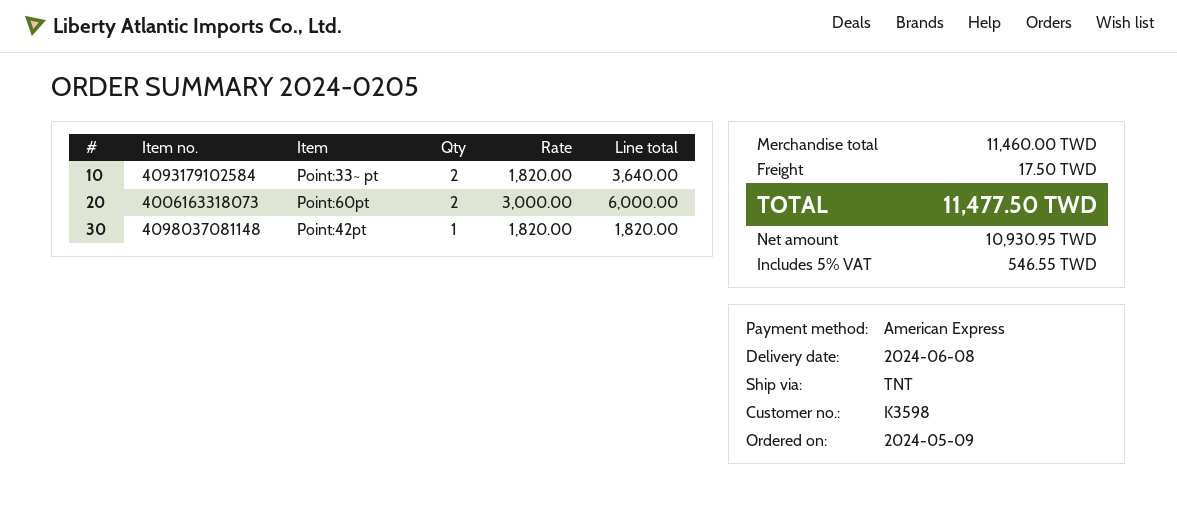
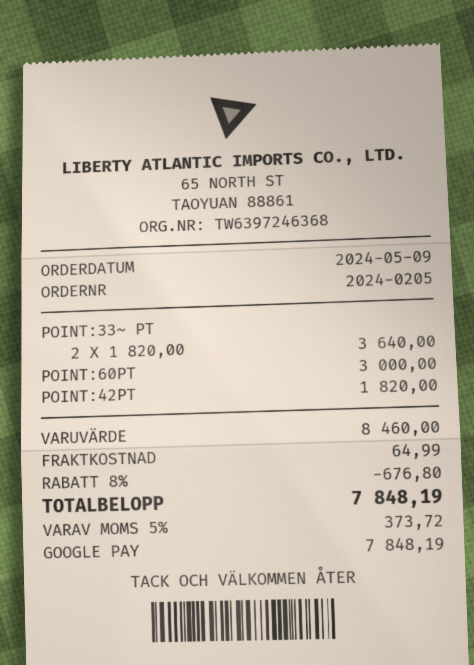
payment method: American Express -> Google Pay
Point:60pt: 2 x 3000.00 = 6000.00 -> 1 x 3000.00 = 3000.00
subtotal: 11460.00 -> 8460.00
discount: none -> 8% = 676.80
shipping: 17.50 -> 64.99
tax: 5% = 546.55 -> 5% = 373.72
total: 11477.50 -> 7848.19

